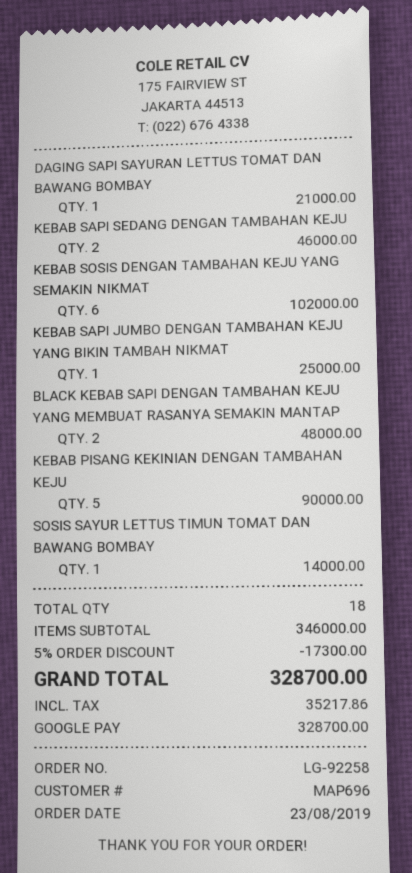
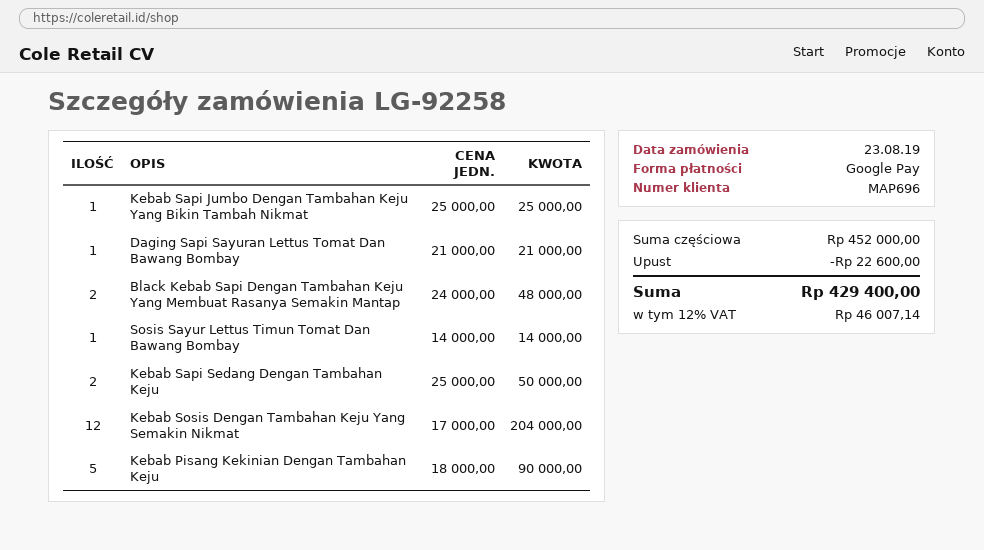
KEBAB SAPI SEDANG DENGAN TAMBAHAN KEJU: 2 for 46000.00 -> 2 for 50000.00
KEBAB SOSIS DENGAN TAMBAHAN KEJU YANG SEMAKIN NIKMAT: 6 for 102000.00 -> 12 for 204000.00
subtotal: 346000.00 -> 452000.00
discount: 17300.00 -> 22600.00
tax: 35217.86 -> 46007.14
total: 328700.00 -> 429400.00

